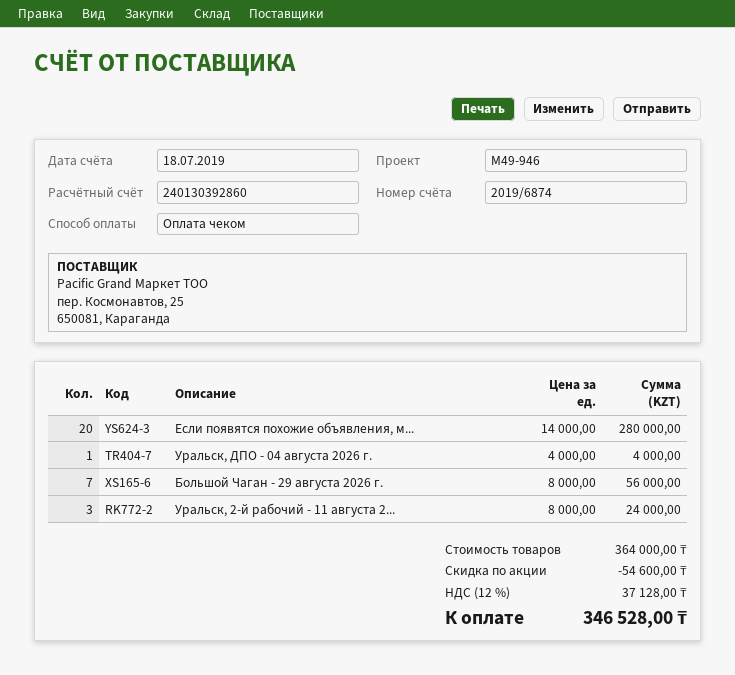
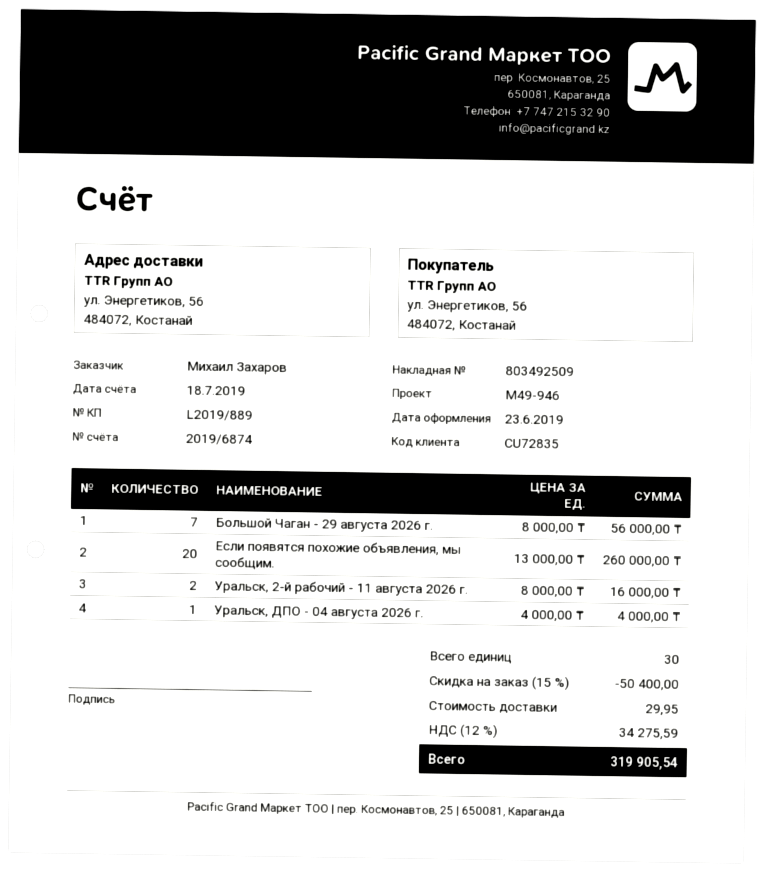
Если появятся похожие объявления, м...: 20 x 14000.00 = 280000.00 -> 20 x 13000.00 = 260000.00
Уральск, 2-й рабочий - 11 августа 2...: 3 x 8000.00 = 24000.00 -> 2 x 8000.00 = 16000.00
discount: 54600.00 -> 50400.00
shipping: none -> 29.95
tax: 12% = 37128.00 -> 12% = 34275.59
total: 346528.00 -> 319905.54

